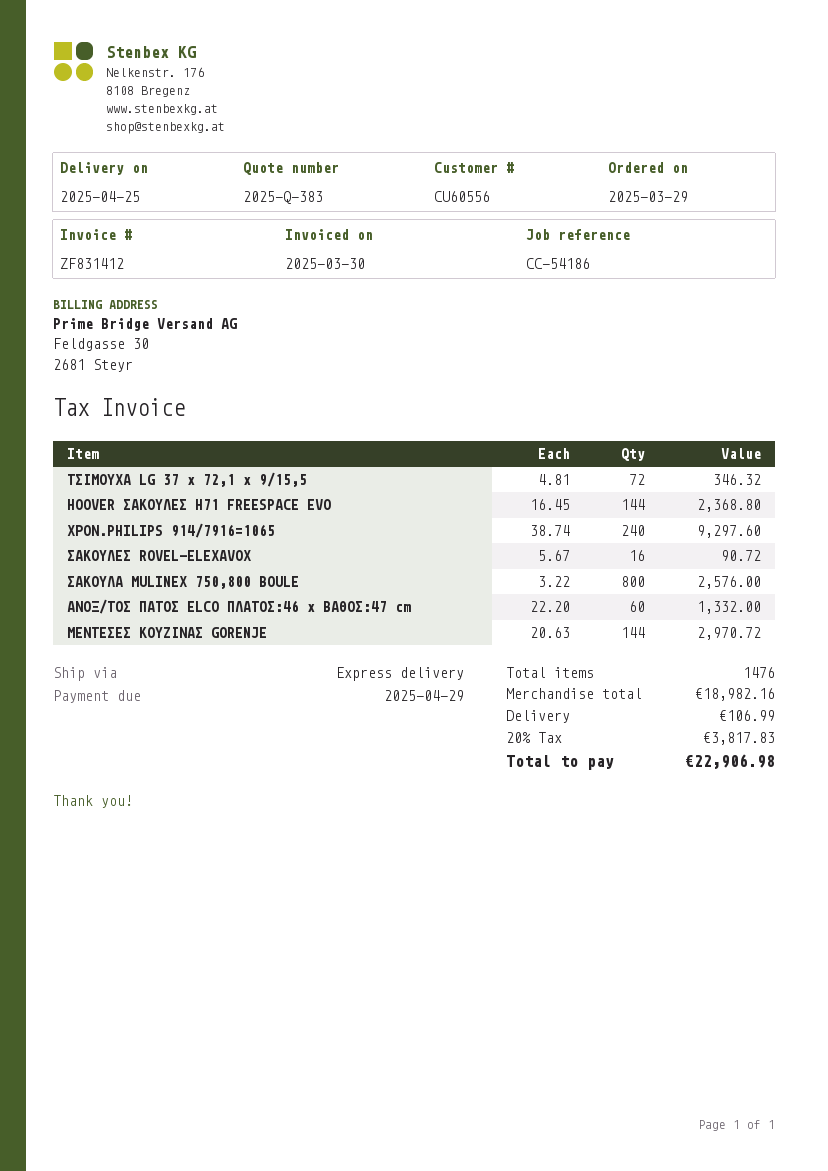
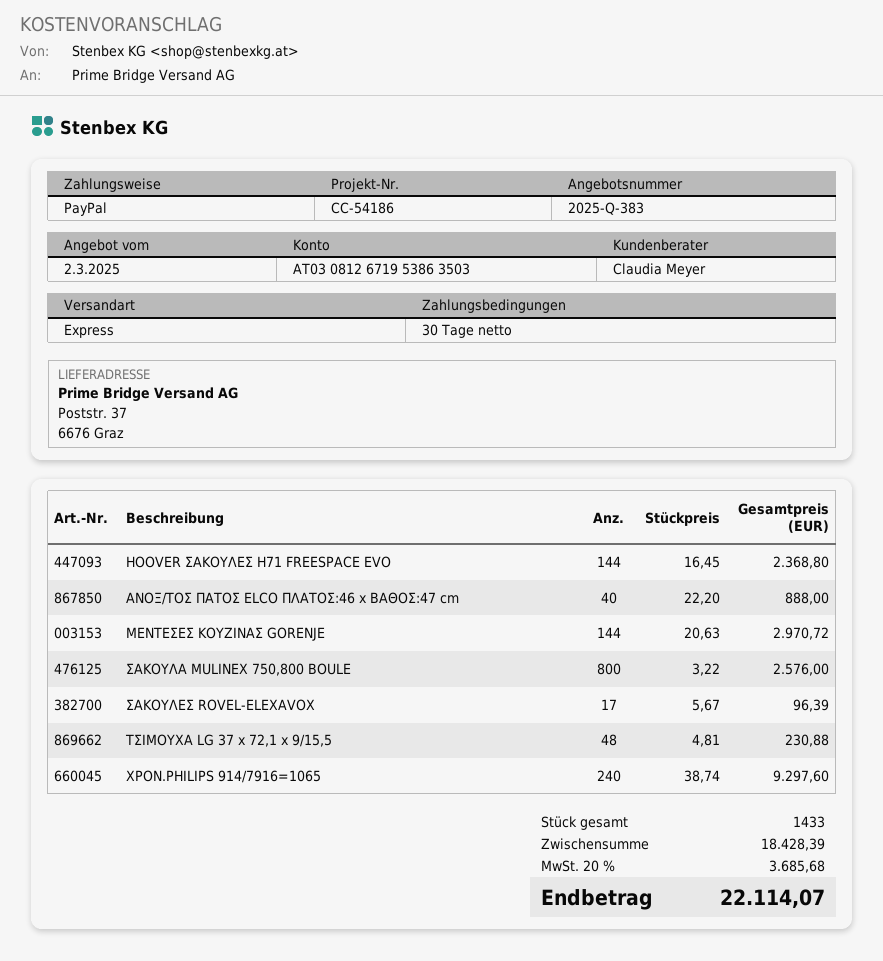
ΤΣΙΜΟΥΧΑ LG 37 x 72,1 x 9/15,5: 72 x 4.81 = 346.32 -> 48 x 4.81 = 230.88
ΣΑΚΟΥΛΕΣ ROVEL-ELEXAVOX: 16 x 5.67 = 90.72 -> 17 x 5.67 = 96.39
ΑΝΟΞ/ΤΟΣ ΠΑΤΟΣ ELCO ΠΛΑΤΟΣ:46 x ΒΑΘΟΣ:47 cm: 60 x 22.20 = 1332.00 -> 40 x 22.20 = 888.00
total quantity: 1476 -> 1433
subtotal: 18982.16 -> 18428.39
shipping: 106.99 -> none
tax: 20% = 3817.83 -> 20% = 3685.68
total: 22906.98 -> 22114.07

